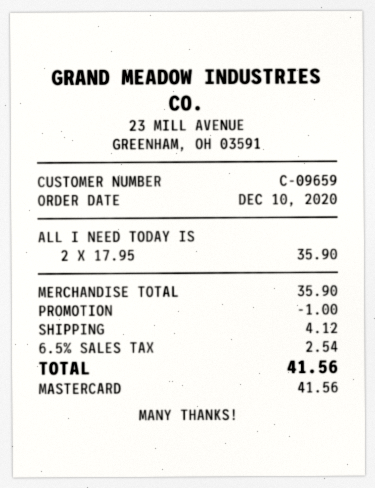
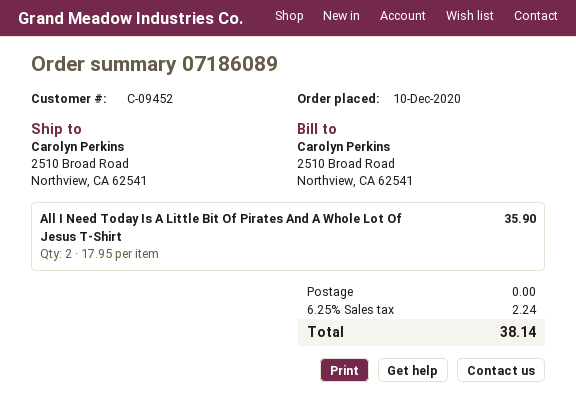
customer number: C-09659 -> C-09452
discount: 1.00 -> none
shipping: 4.12 -> 0.00
tax: 6.5% = 2.54 -> 6.25% = 2.24
total: 41.56 -> 38.14

